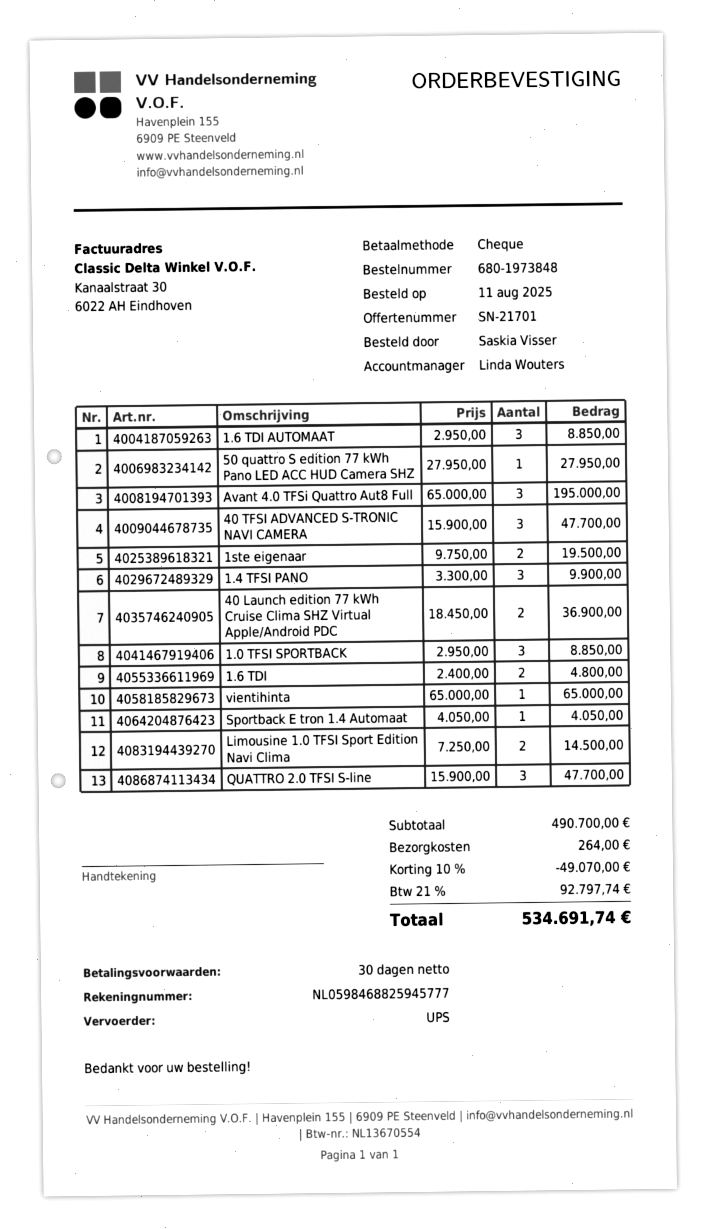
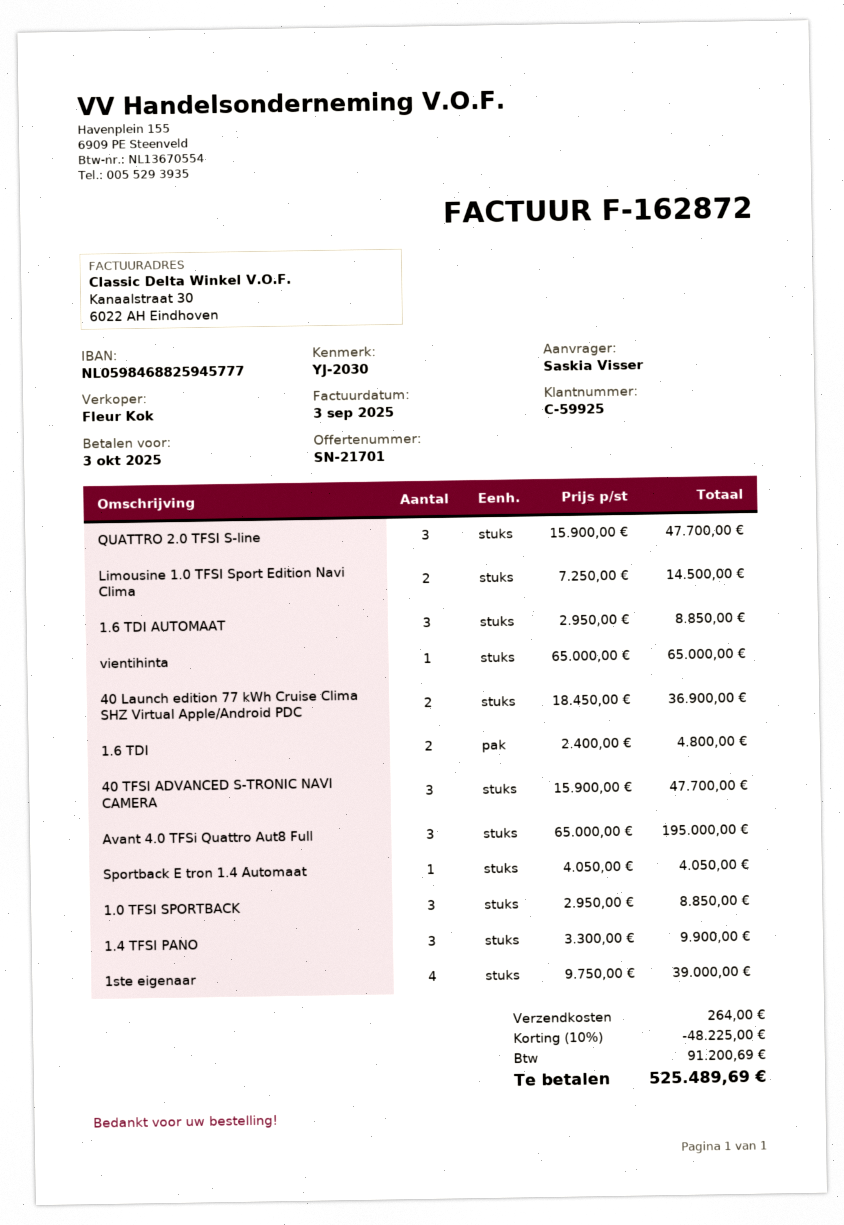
sales rep: Linda Wouters -> Fleur Kok
50 quattro S edition 77 kWh Pano LED ACC HUD Camera SHZ: 1 x 27950.00 = 27950.00 -> none
1ste eigenaar: 2 x 9750.00 = 19500.00 -> 4 x 9750.00 = 39000.00
discount: 10% = 49070.00 -> 10% = 48225.00
tax: 92797.74 -> 91200.69
total: 534691.74 -> 525489.69

